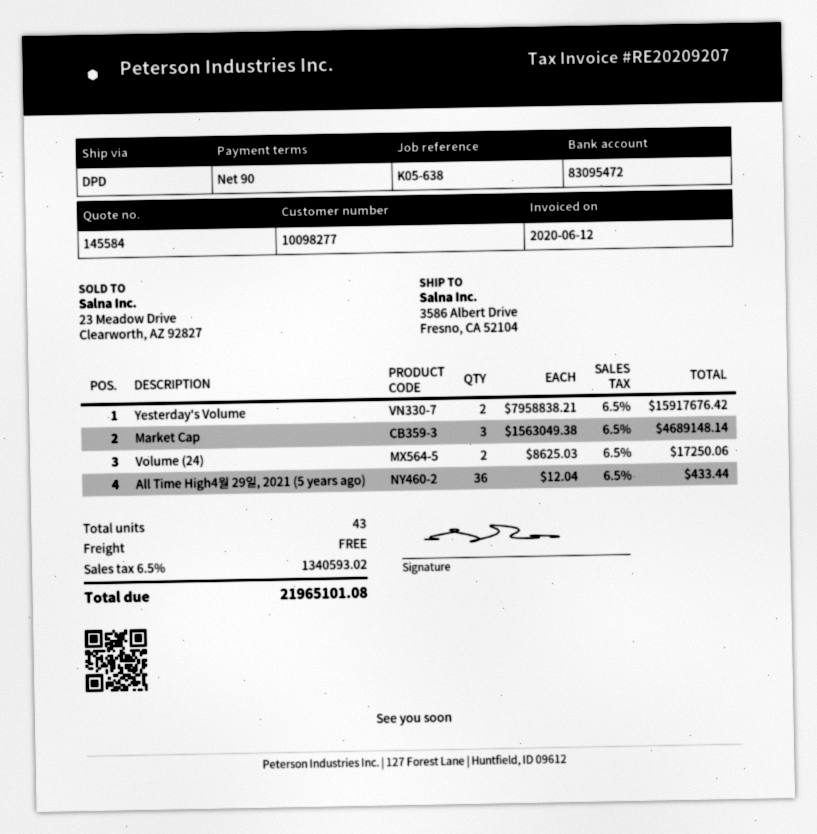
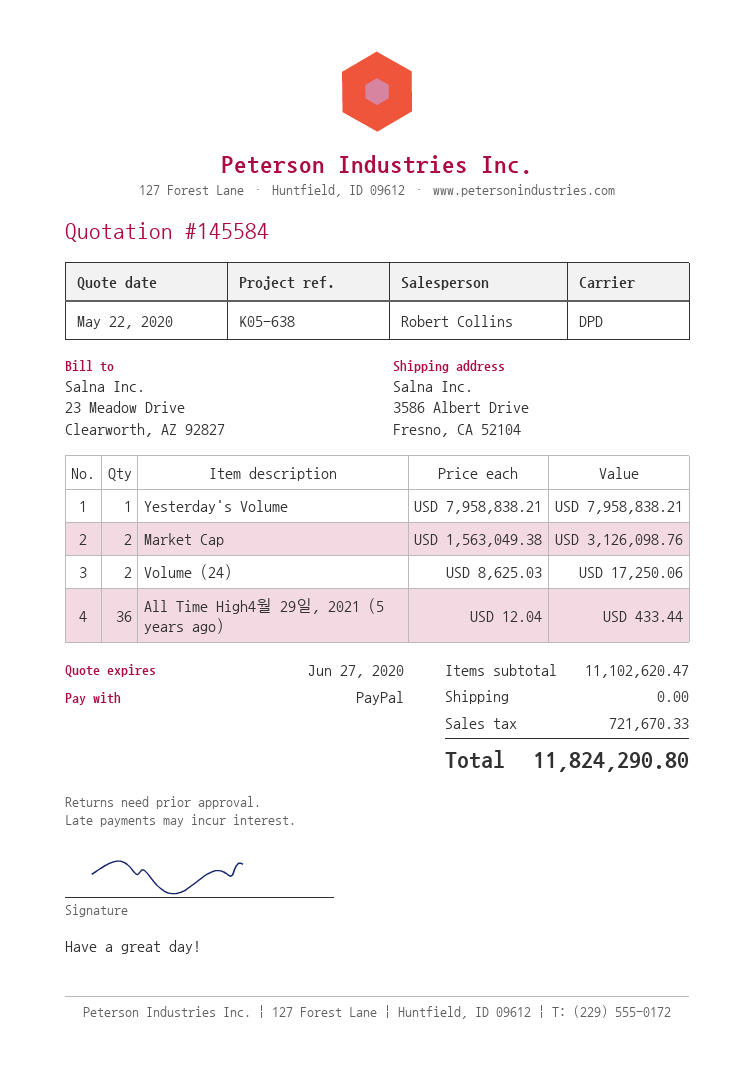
Yesterday's Volume: 2 x 7958838.21 = 15917676.42 -> 1 x 7958838.21 = 7958838.21
Market Cap: 3 x 1563049.38 = 4689148.14 -> 2 x 1563049.38 = 3126098.76
tax: 1340593.02 -> 721670.33
total: 21965101.08 -> 11824290.80

